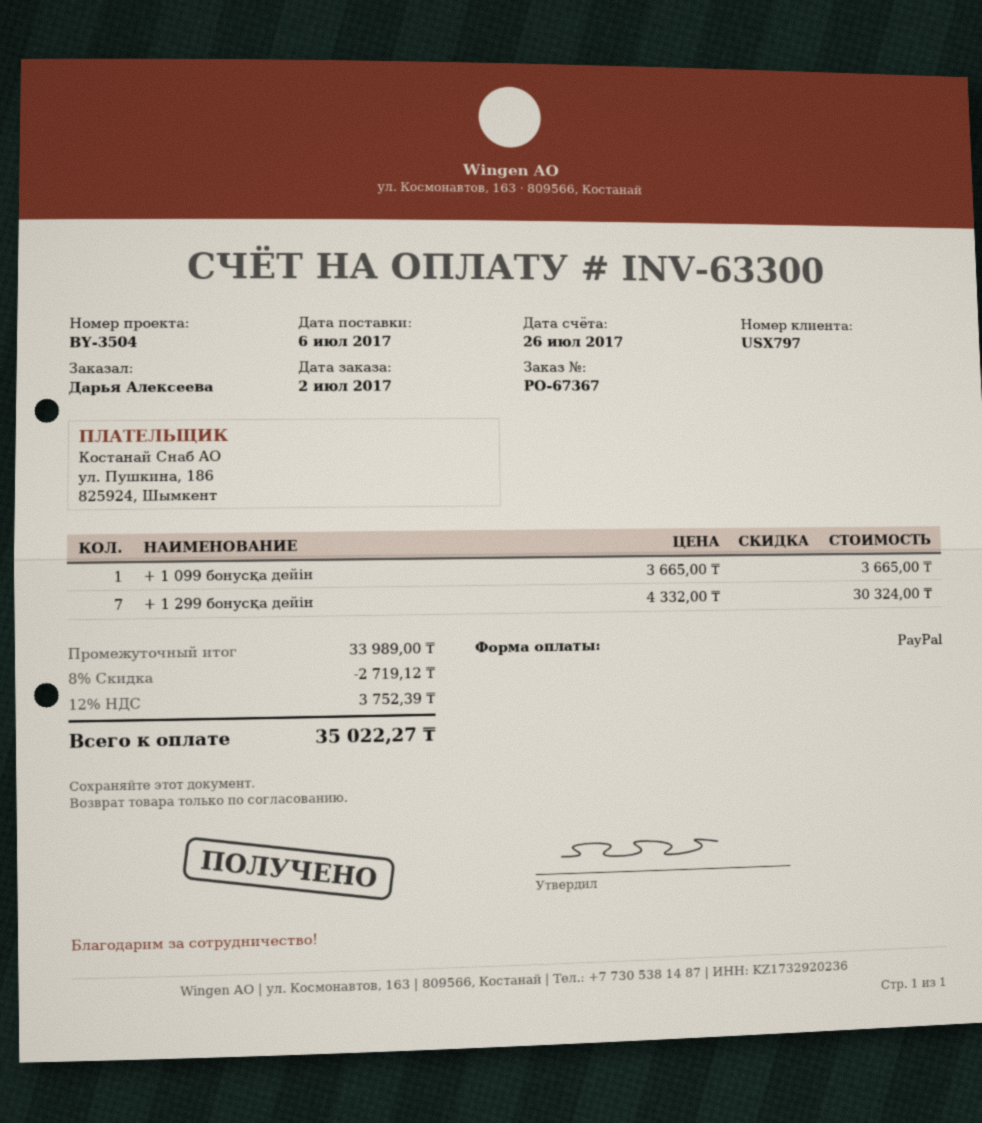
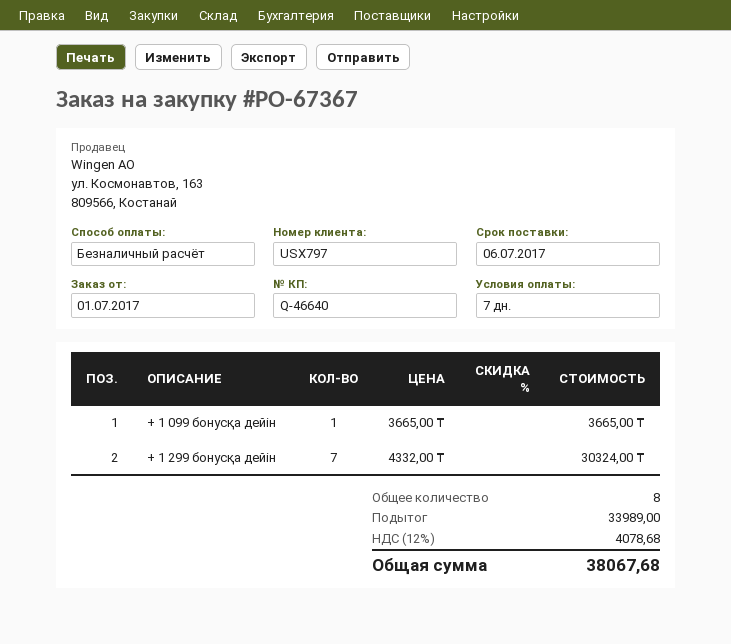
order date: 2017-07-02 -> 2017-07-01
payment method: PayPal -> bank transfer
discount: 8% = 2719.12 -> none
tax: 12% = 3752.39 -> 12% = 4078.68
total: 35022.27 -> 38067.68

